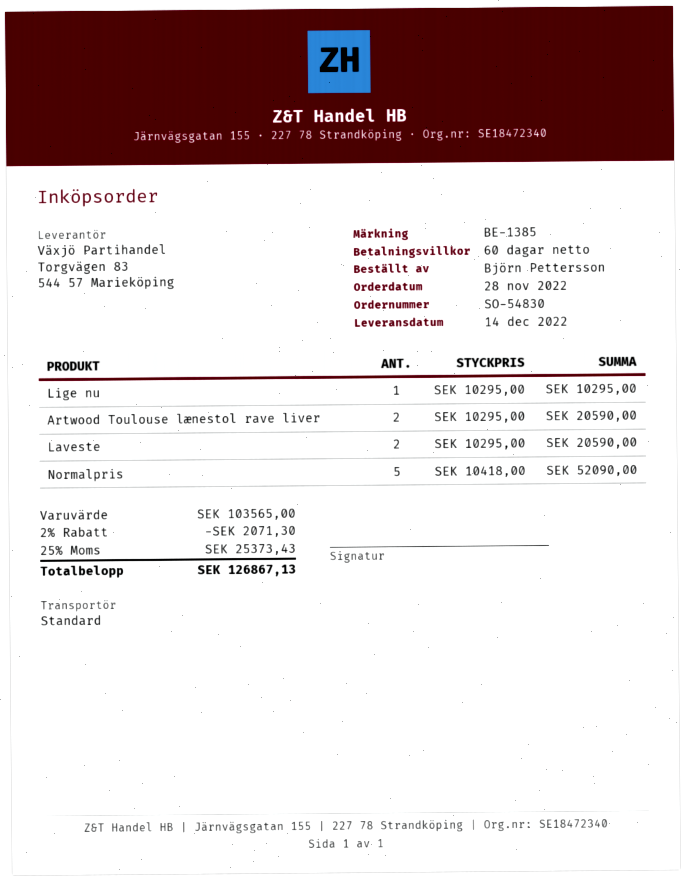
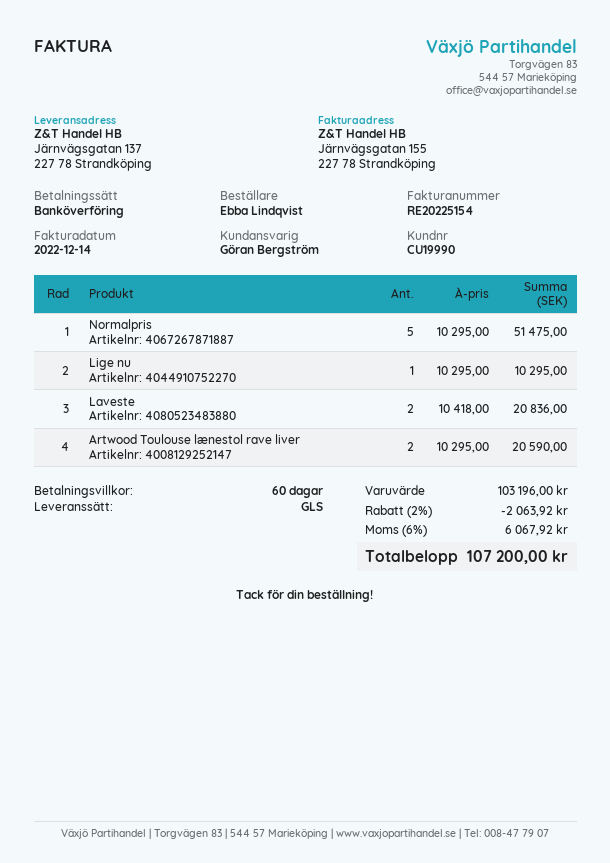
ordered by: Björn Pettersson -> Ebba Lindqvist
shipping method: standard -> GLS
Laveste: 2 x 10295.00 = 20590.00 -> 2 x 10418.00 = 20836.00
Normalpris: 5 x 10418.00 = 52090.00 -> 5 x 10295.00 = 51475.00
subtotal: 103565.00 -> 103196.00
discount: 2% = 2071.30 -> 2% = 2063.92
tax: 25% = 25373.43 -> 6% = 6067.92
total: 126867.13 -> 107200.00

